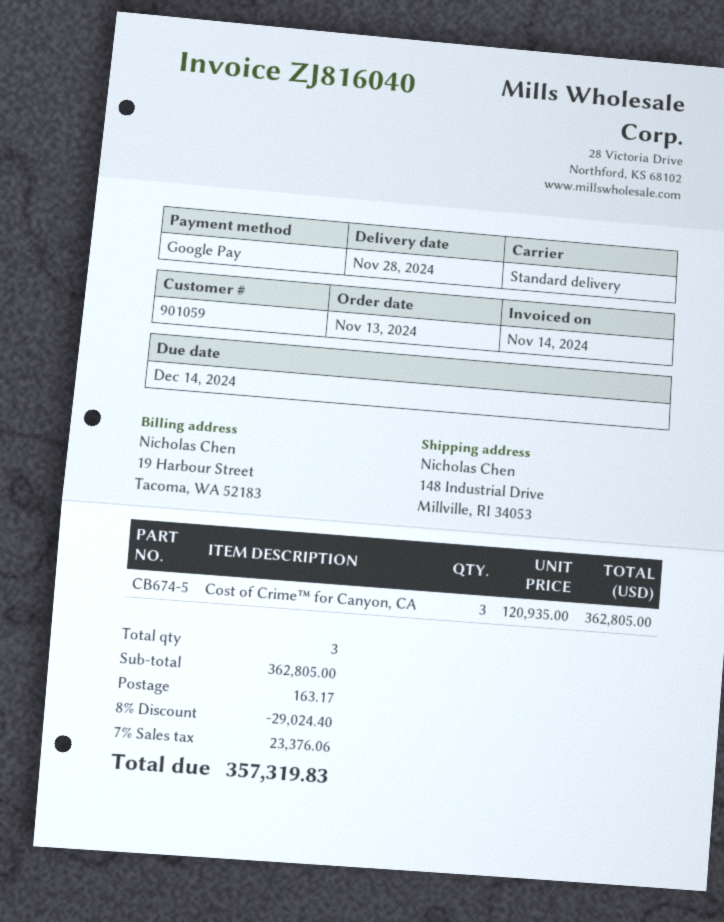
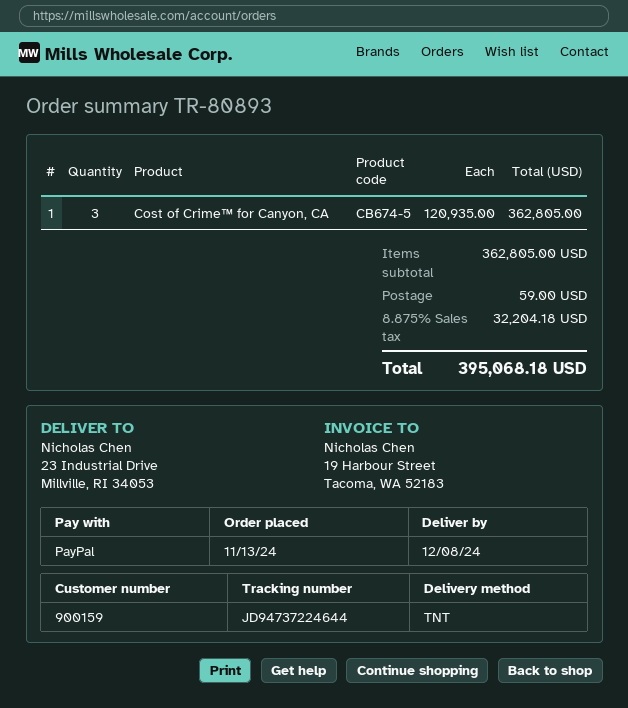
delivery date: 2024-11-28 -> 2024-12-08
customer number: 901059 -> 900159
payment method: Google Pay -> PayPal
shipping method: standard -> TNT
ship to: 148 Industrial Drive, Millville, RI 34053 -> 23 Industrial Drive, Millville, RI 34053
discount: 8% = 29024.40 -> none
shipping: 163.17 -> 59.00
tax: 7% = 23376.06 -> 8.875% = 32204.18
total: 357319.83 -> 395068.18

